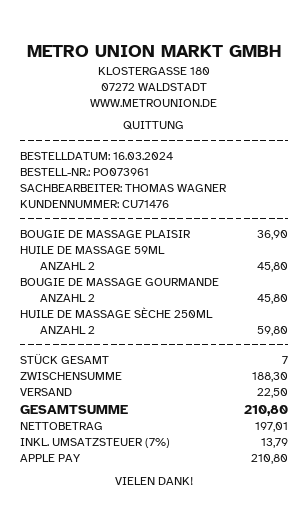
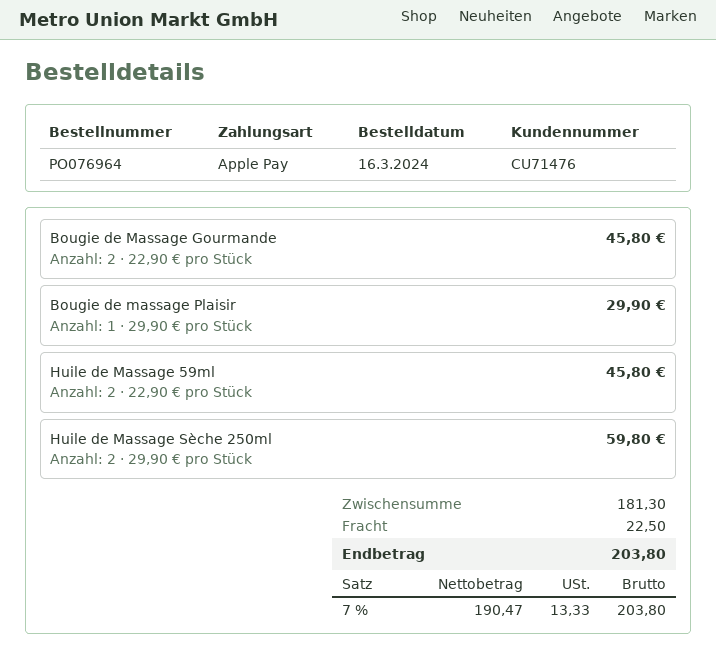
order number: PO073961 -> PO076964
BOUGIE DE MASSAGE PLAISIR: 1 for 36.90 -> 1 for 29.90
subtotal: 188.30 -> 181.30
net: 197.01 -> 190.47
tax: 7% = 13.79 -> 7% = 13.33
total: 210.80 -> 203.80

